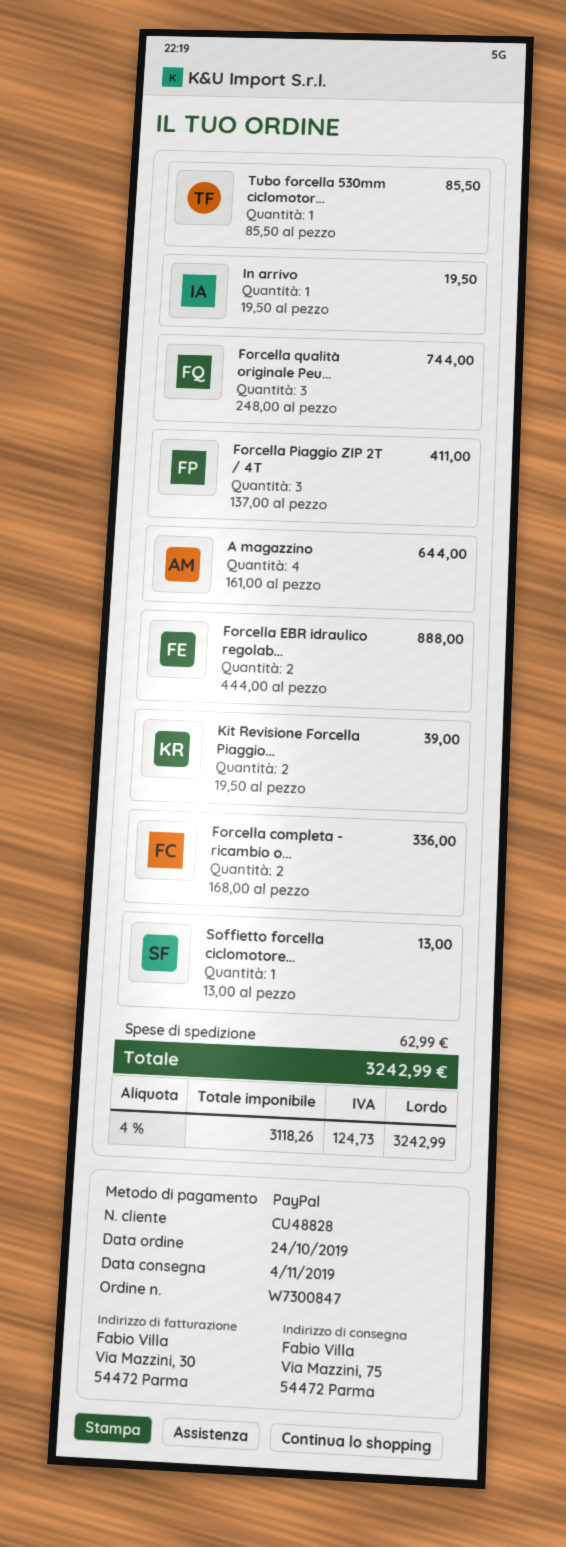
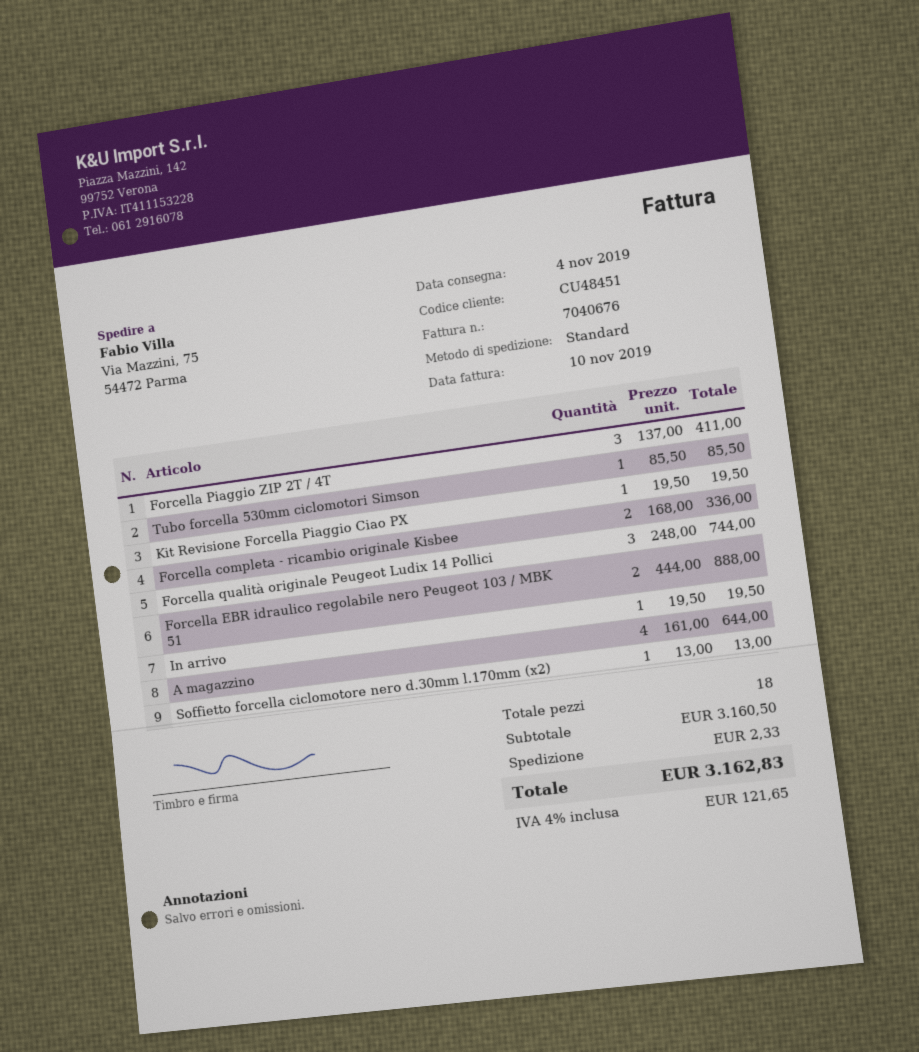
customer number: CU48828 -> CU48451
Kit Revisione Forcella Piaggio...: 2 x 19.50 = 39.00 -> 1 x 19.50 = 19.50
shipping: 62.99 -> 2.33
tax: 4% = 124.73 -> 4% = 121.65
total: 3242.99 -> 3162.83

